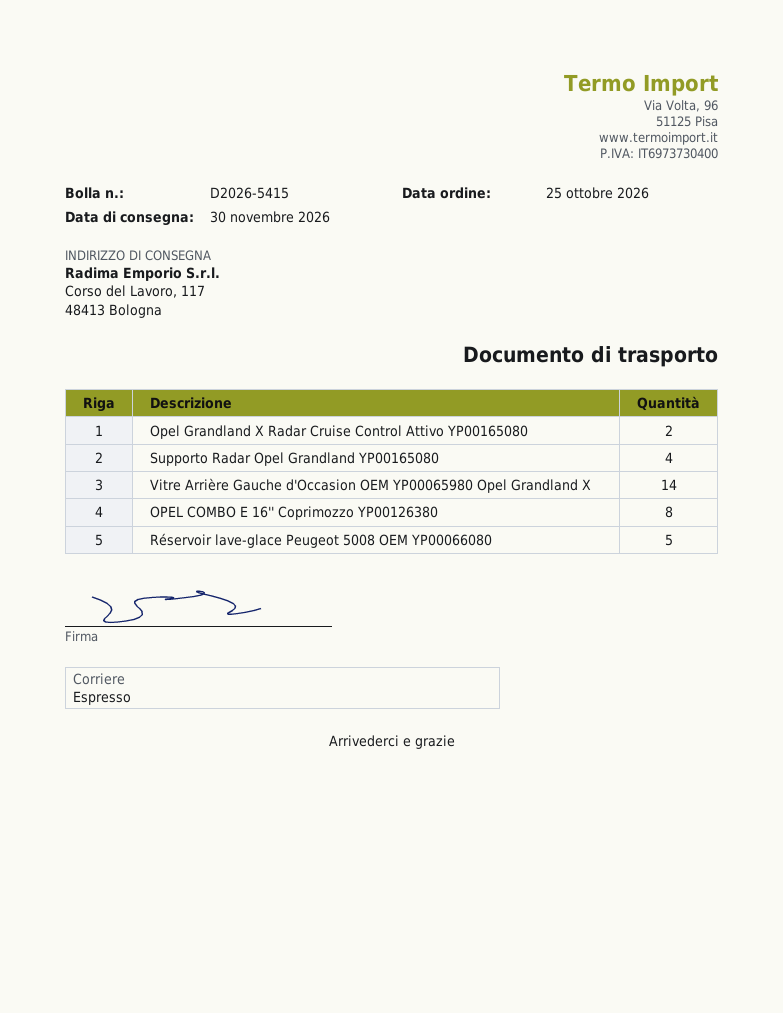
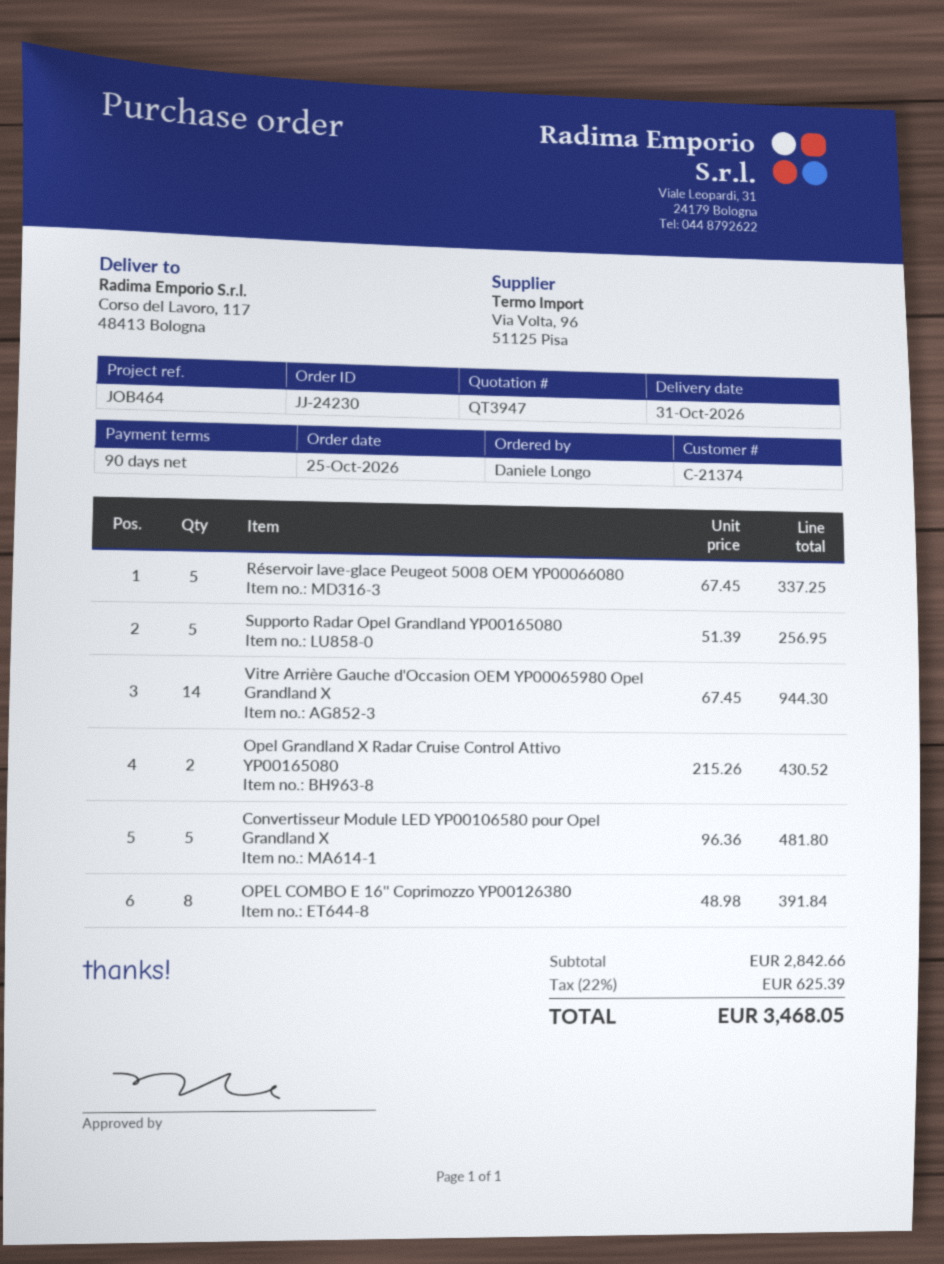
delivery date: 2026-11-30 -> 2026-10-31
Supporto Radar Opel Grandland YP00165080: 4 -> 5
Convertisseur Module LED YP00106580 pour Opel Grandland X: none -> 5

